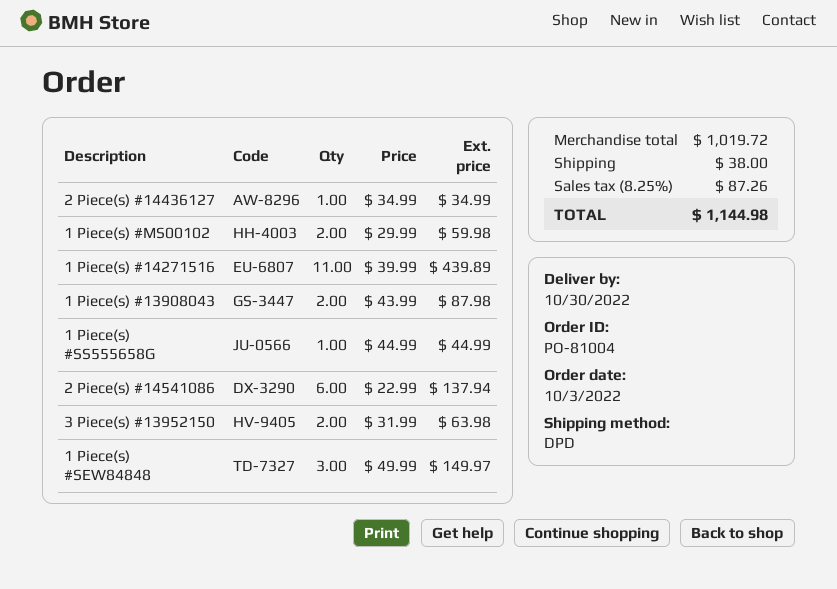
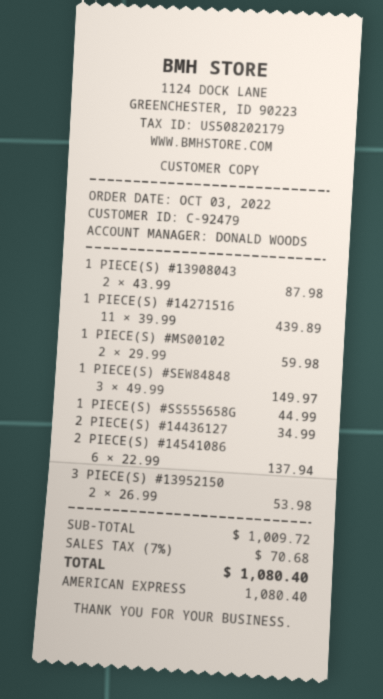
3 Piece(s) #13952150: 2 x 31.99 = 63.98 -> 2 x 26.99 = 53.98
subtotal: 1019.72 -> 1009.72
shipping: 38.00 -> none
tax: 8.25% = 87.26 -> 7% = 70.68
total: 1144.98 -> 1080.40

